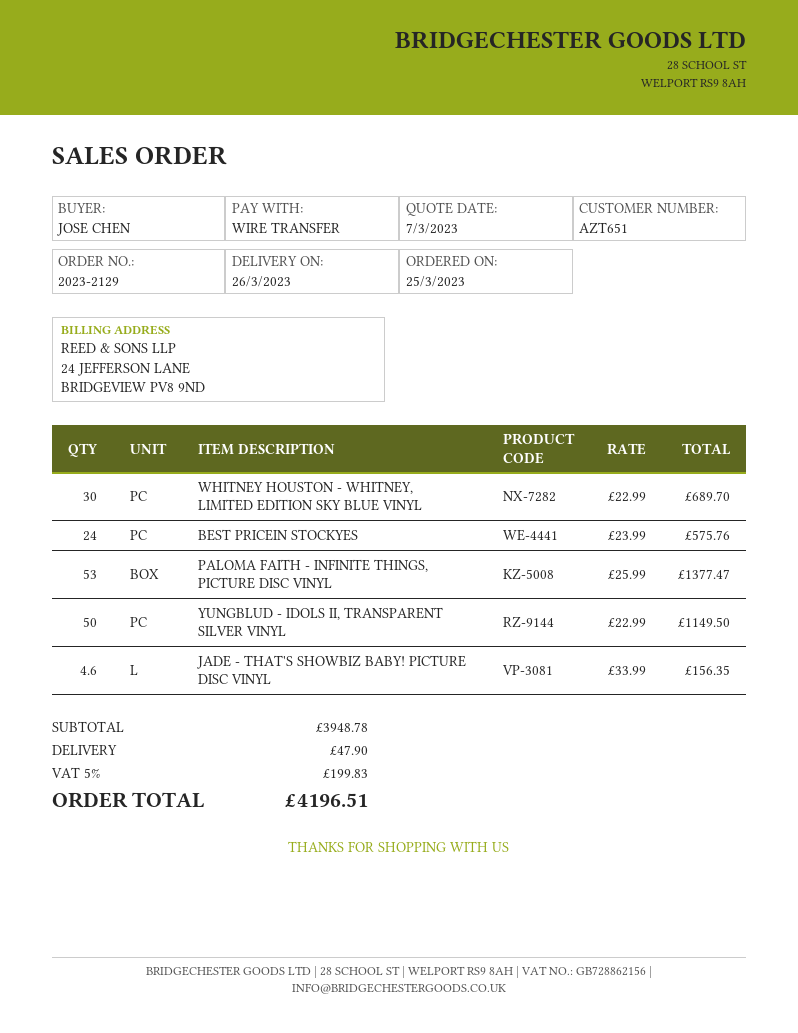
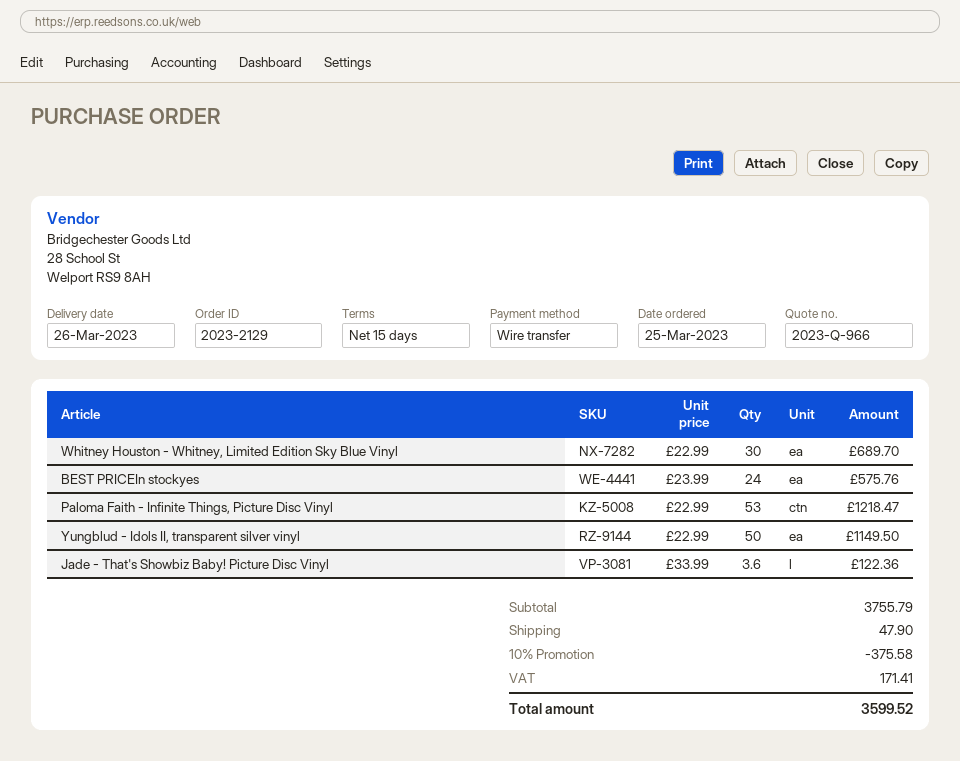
PALOMA FAITH - INFINITE THINGS, PICTURE DISC VINYL: 53 x 25.99 = 1377.47 -> 53 x 22.99 = 1218.47
JADE - THAT'S SHOWBIZ BABY! PICTURE DISC VINYL: 4.6 x 33.99 = 156.35 -> 3.6 x 33.99 = 122.36
subtotal: 3948.78 -> 3755.79
discount: none -> 10% = 375.58
tax: 199.83 -> 171.41
total: 4196.51 -> 3599.52

